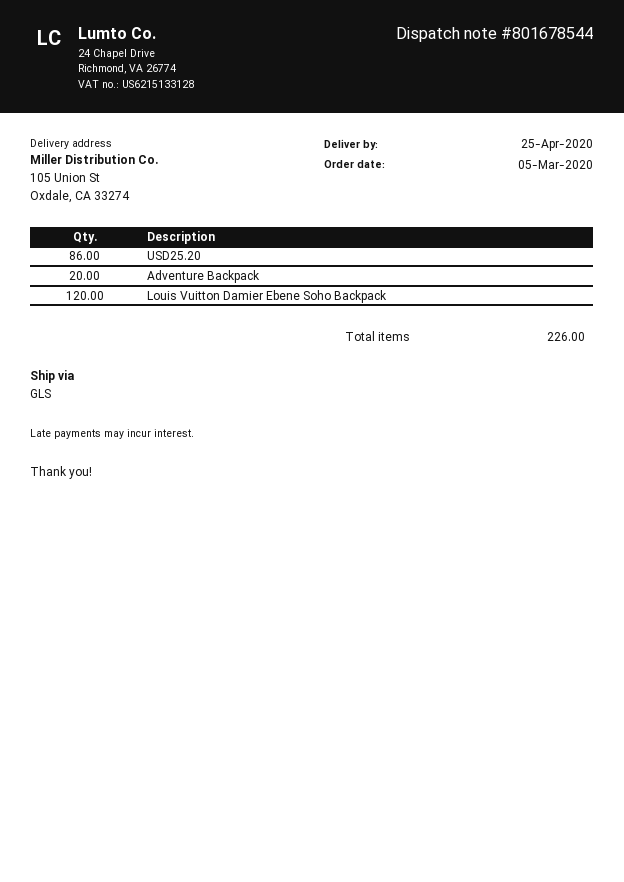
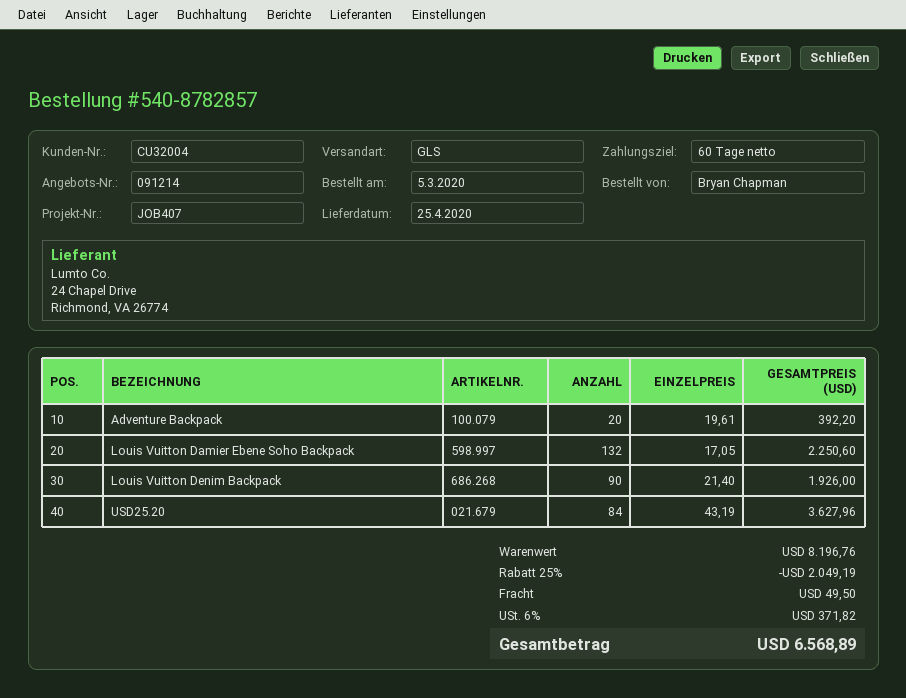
USD25.20: 86 -> 84
Louis Vuitton Damier Ebene Soho Backpack: 120 -> 132
Louis Vuitton Denim Backpack: none -> 90

